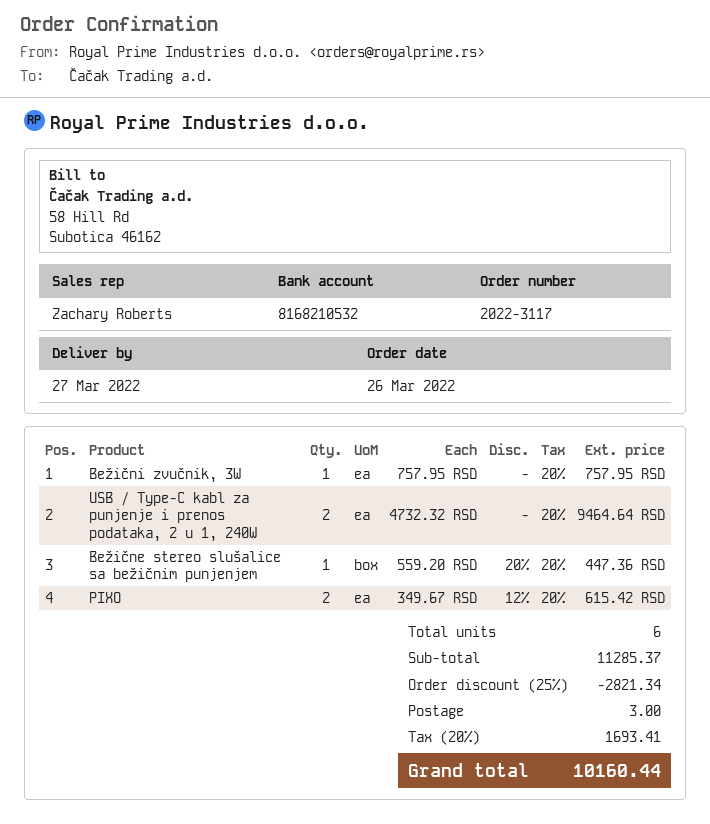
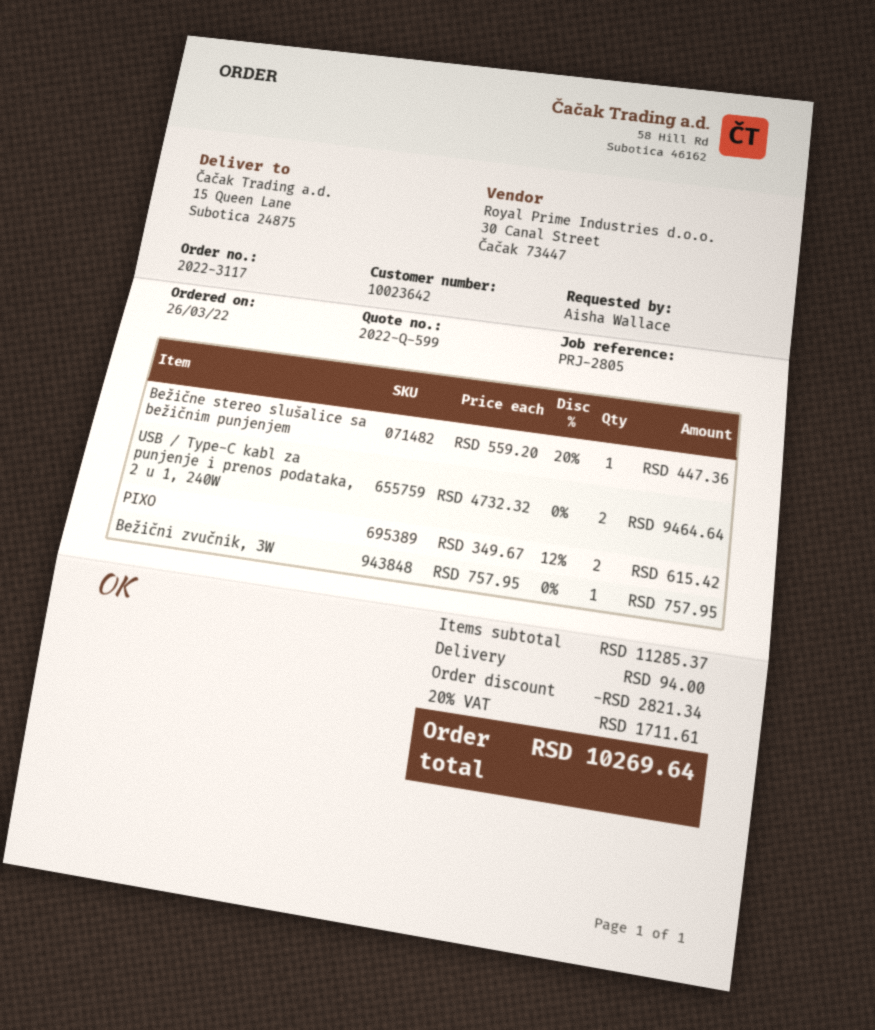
shipping: 3.00 -> 94.00
tax: 20% = 1693.41 -> 20% = 1711.61
total: 10160.44 -> 10269.64

